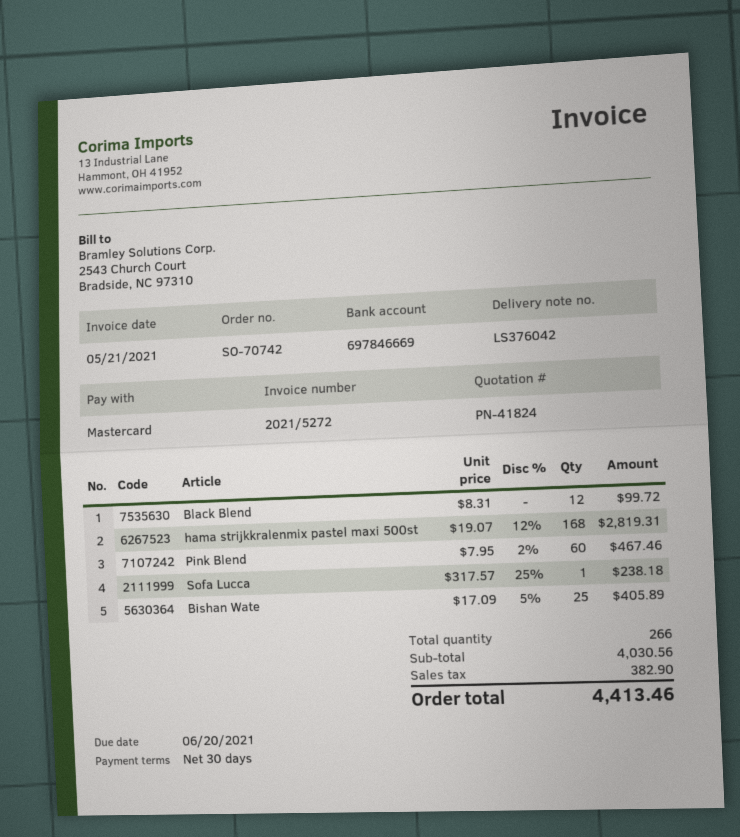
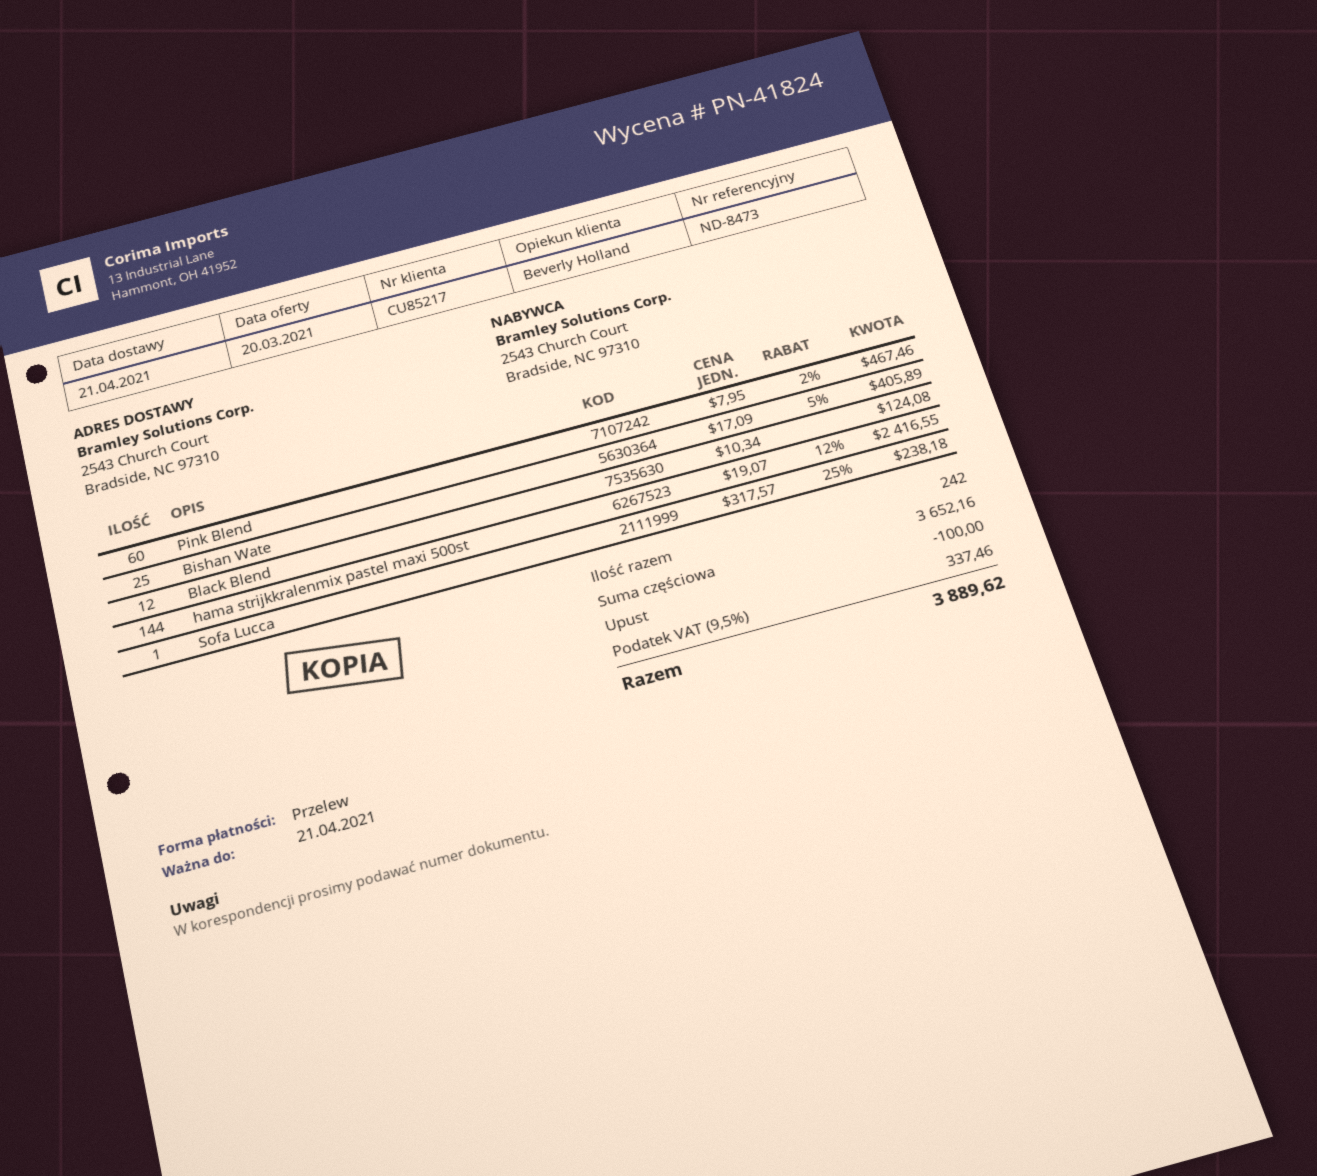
payment method: Mastercard -> bank transfer
Black Blend: 12 x 8.31 = 99.72 -> 12 x 10.34 = 124.08
hama strijkkralenmix pastel maxi 500st: 168 x 19.07 - 12% = 2819.31 -> 144 x 19.07 - 12% = 2416.55
total quantity: 266 -> 242
subtotal: 4030.56 -> 3652.16
discount: none -> 100.00
tax: 382.90 -> 337.46
total: 4413.46 -> 3889.62

